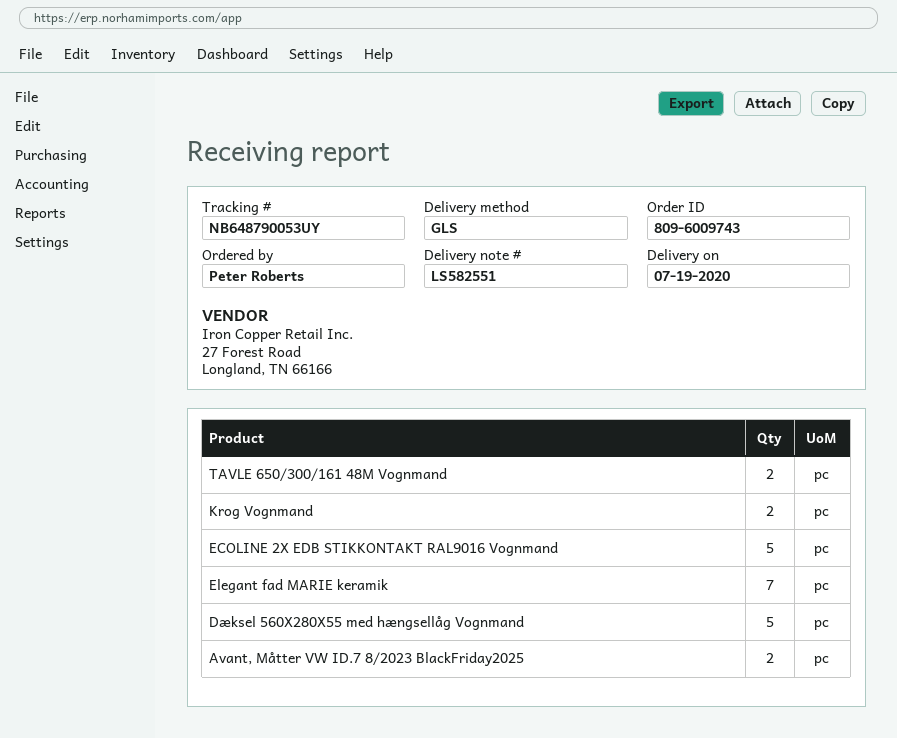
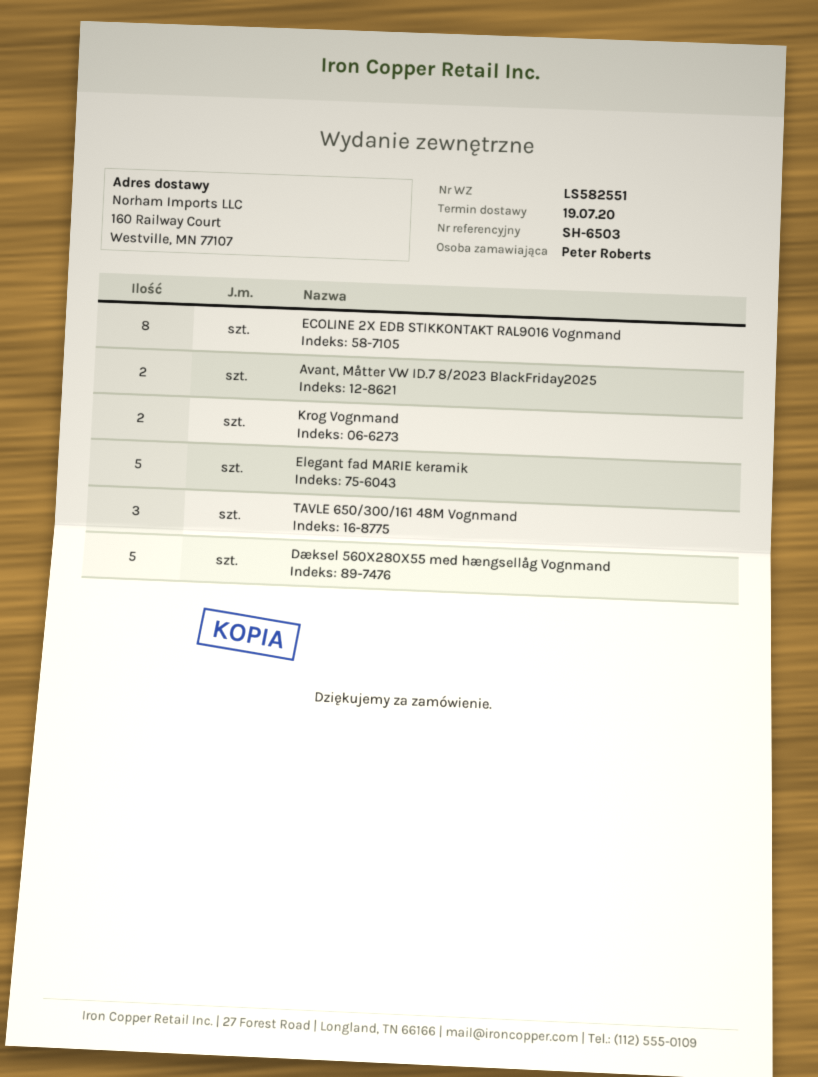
TAVLE 650/300/161 48M Vognmand: 2 -> 3
ECOLINE 2X EDB STIKKONTAKT RAL9016 Vognmand: 5 -> 8
Elegant fad MARIE keramik: 7 -> 5

